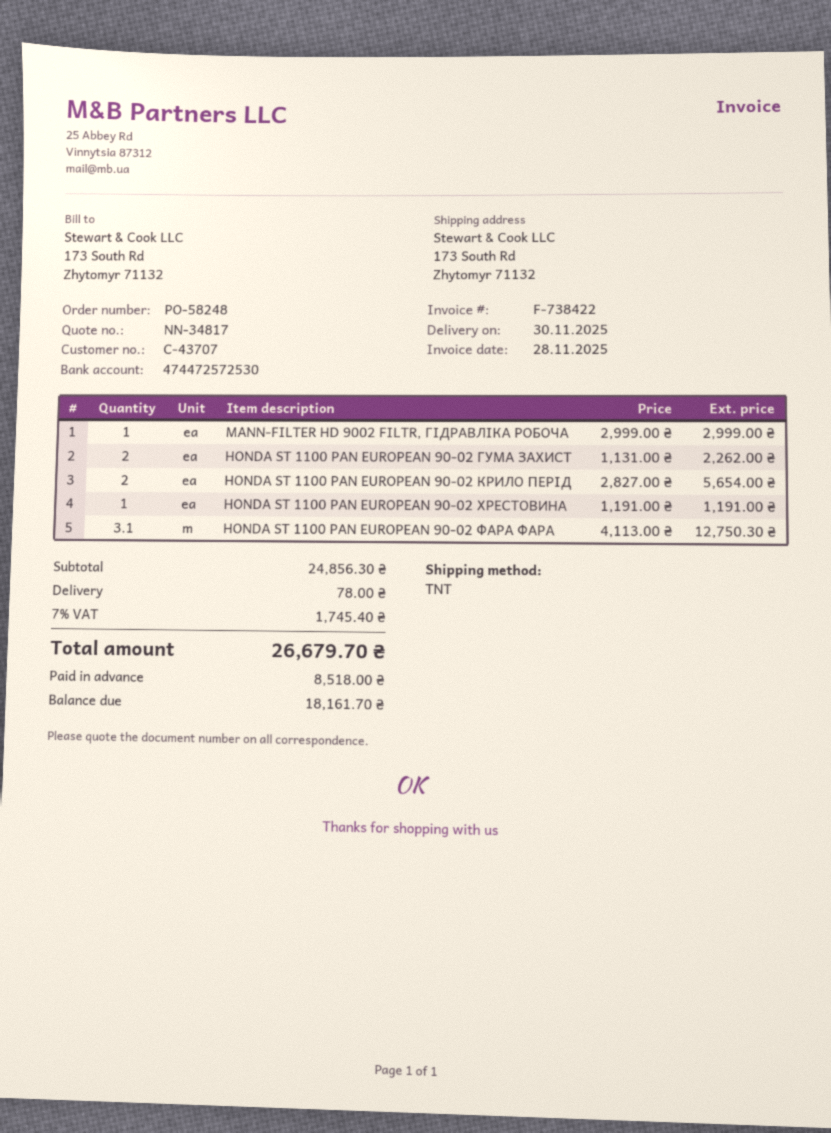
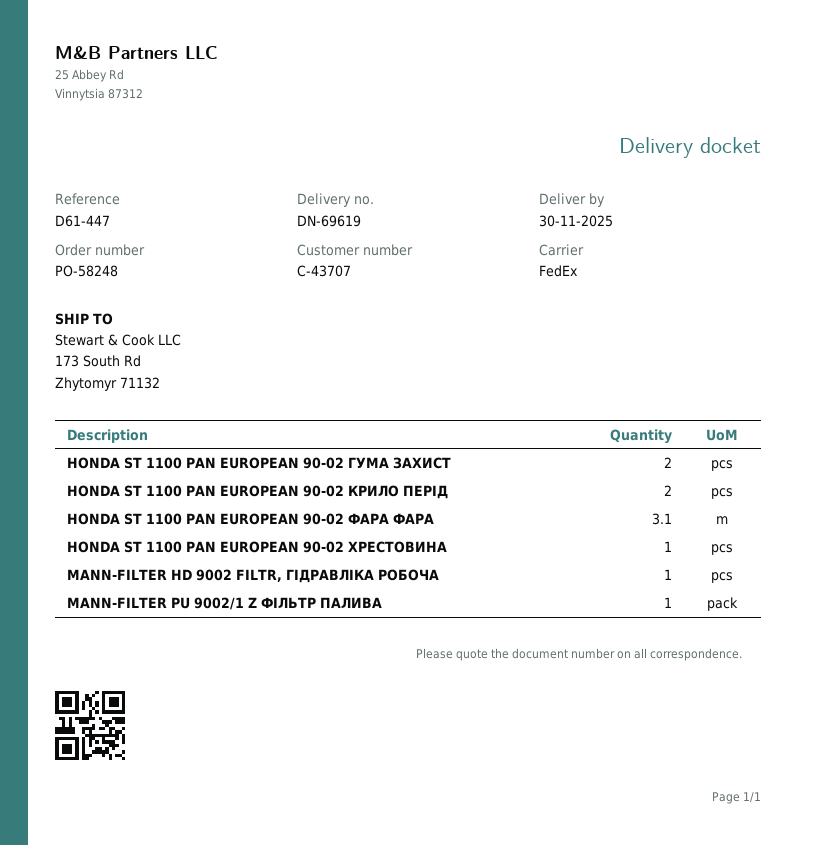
shipping method: TNT -> FedEx
MANN-FILTER PU 9002/1 Z ФІЛЬТР ПАЛИВА: none -> 1

